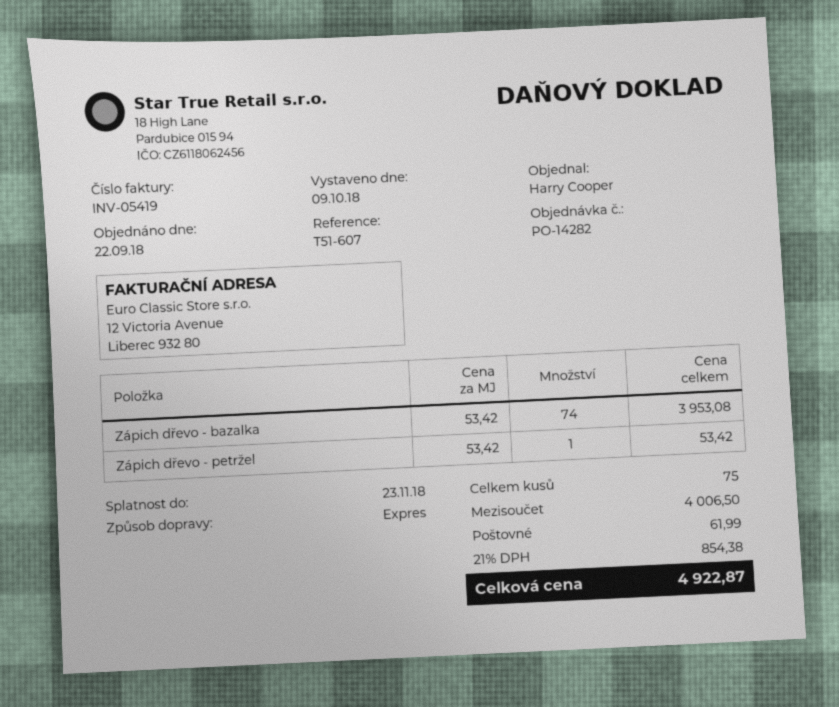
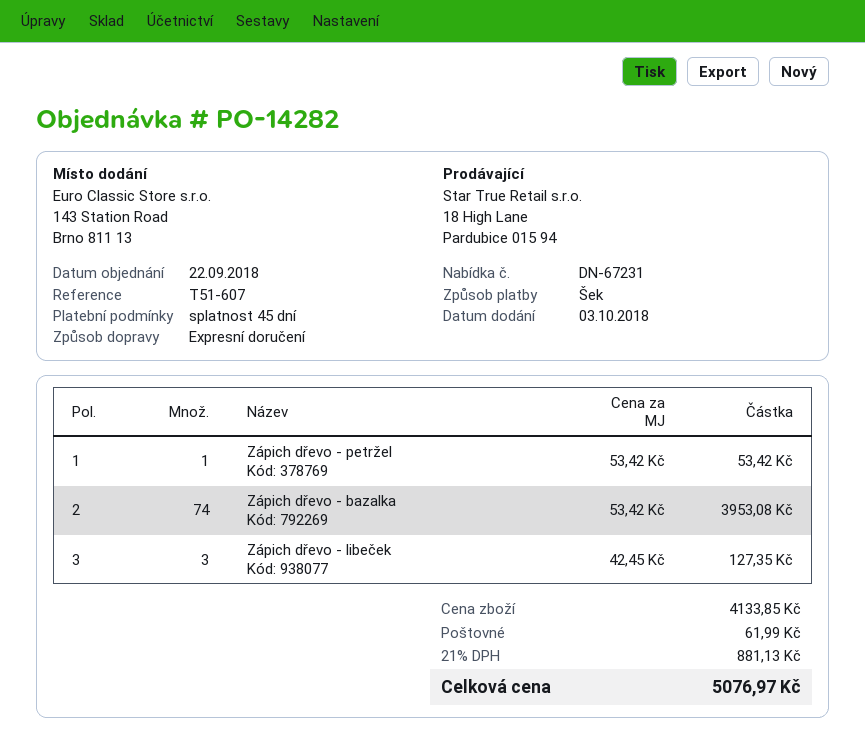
Zápich dřevo - libeček: none -> 3 x 42.45 = 127.35
subtotal: 4006.50 -> 4133.85
tax: 21% = 854.38 -> 21% = 881.13
total: 4922.87 -> 5076.97

